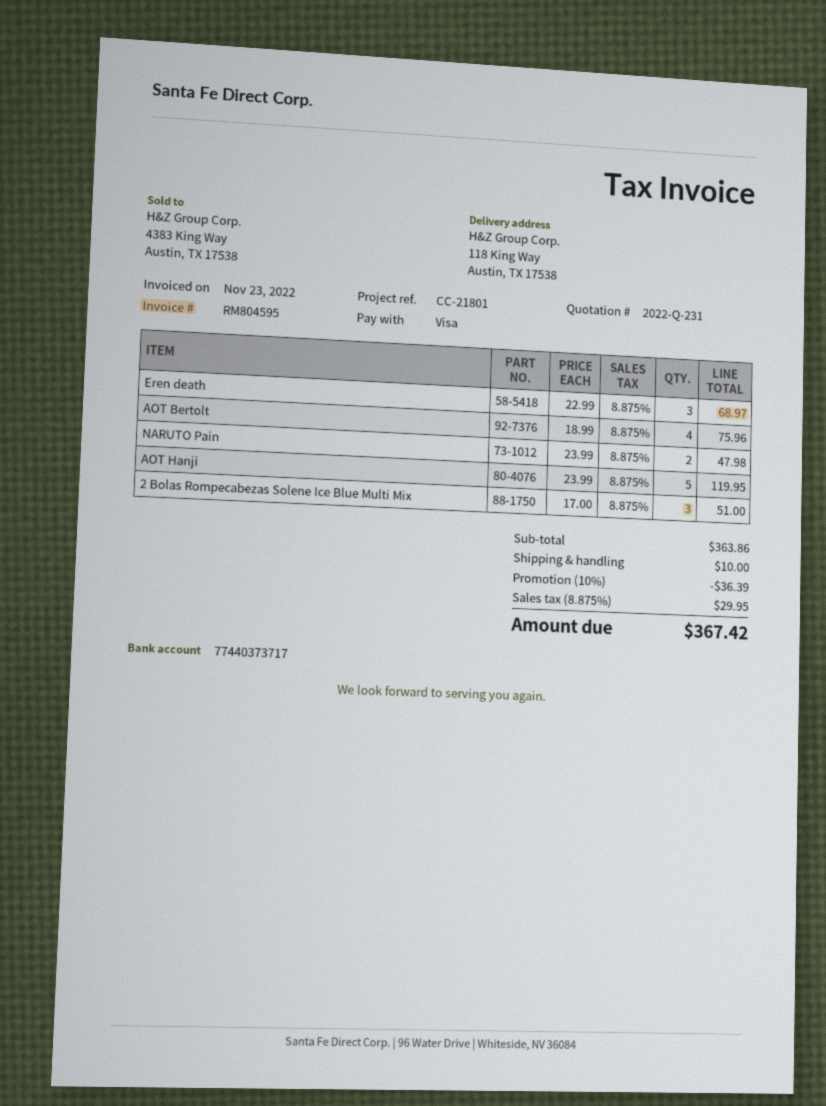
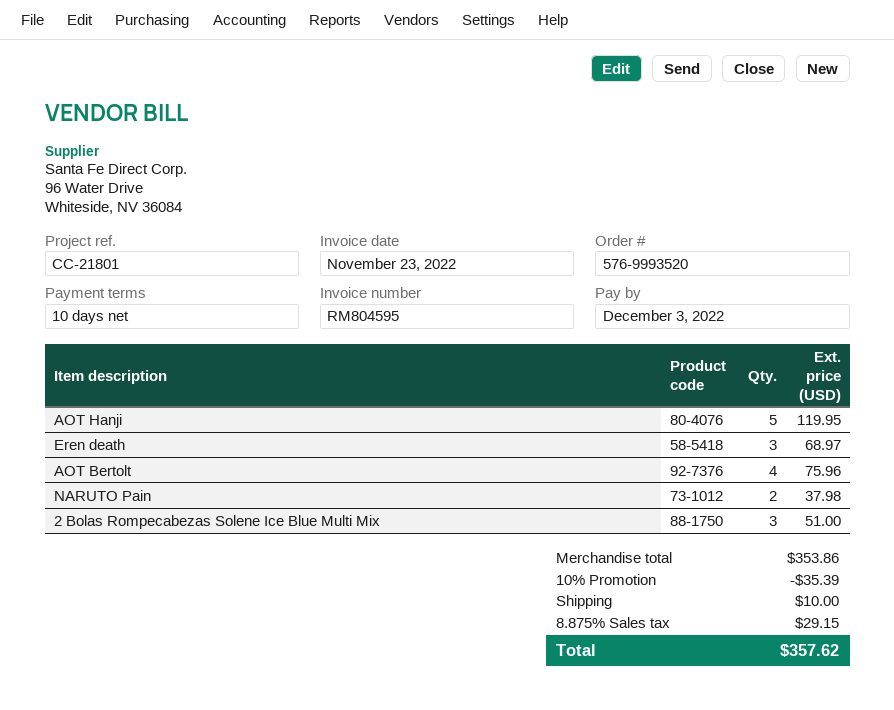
NARUTO Pain: 2 for 47.98 -> 2 for 37.98
subtotal: 363.86 -> 353.86
discount: 10% = 36.39 -> 10% = 35.39
tax: 8.875% = 29.95 -> 8.875% = 29.15
total: 367.42 -> 357.62

